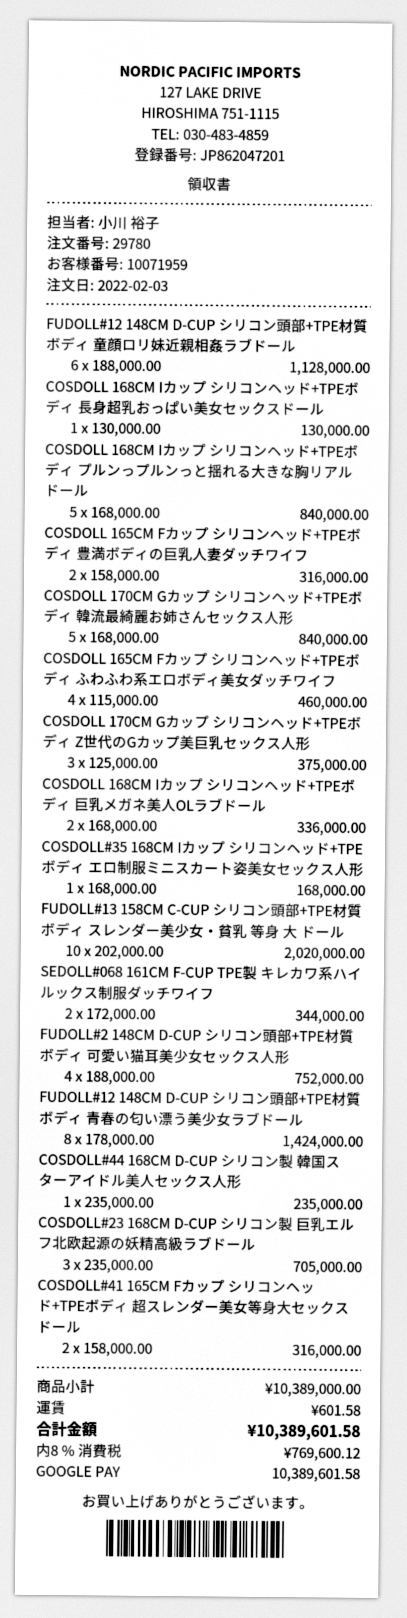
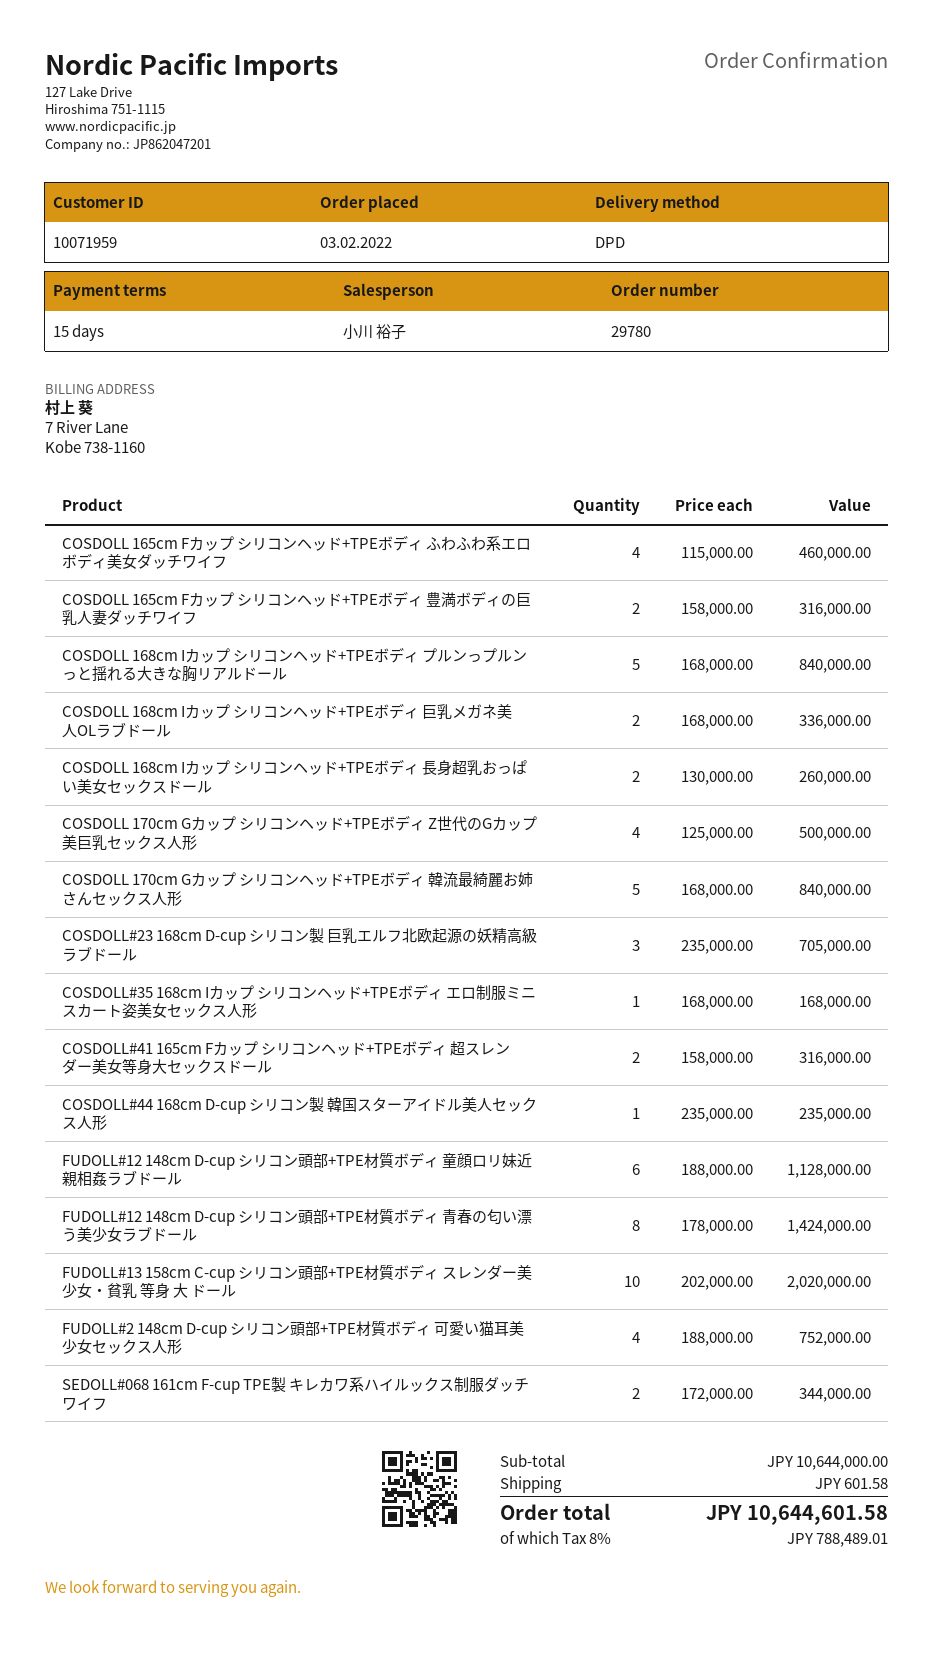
COSDOLL 168CM Iカップ シリコンヘッド+TPEボディ 長身超乳おっぱい美女セックスドール: 1 x 130000.00 = 130000.00 -> 2 x 130000.00 = 260000.00
COSDOLL 170CM Gカップ シリコンヘッド+TPEボディ Z世代のGカップ美巨乳セックス人形: 3 x 125000.00 = 375000.00 -> 4 x 125000.00 = 500000.00
subtotal: 10389000.00 -> 10644000.00
tax: 8% = 769600.12 -> 8% = 788489.01
total: 10389601.58 -> 10644601.58

